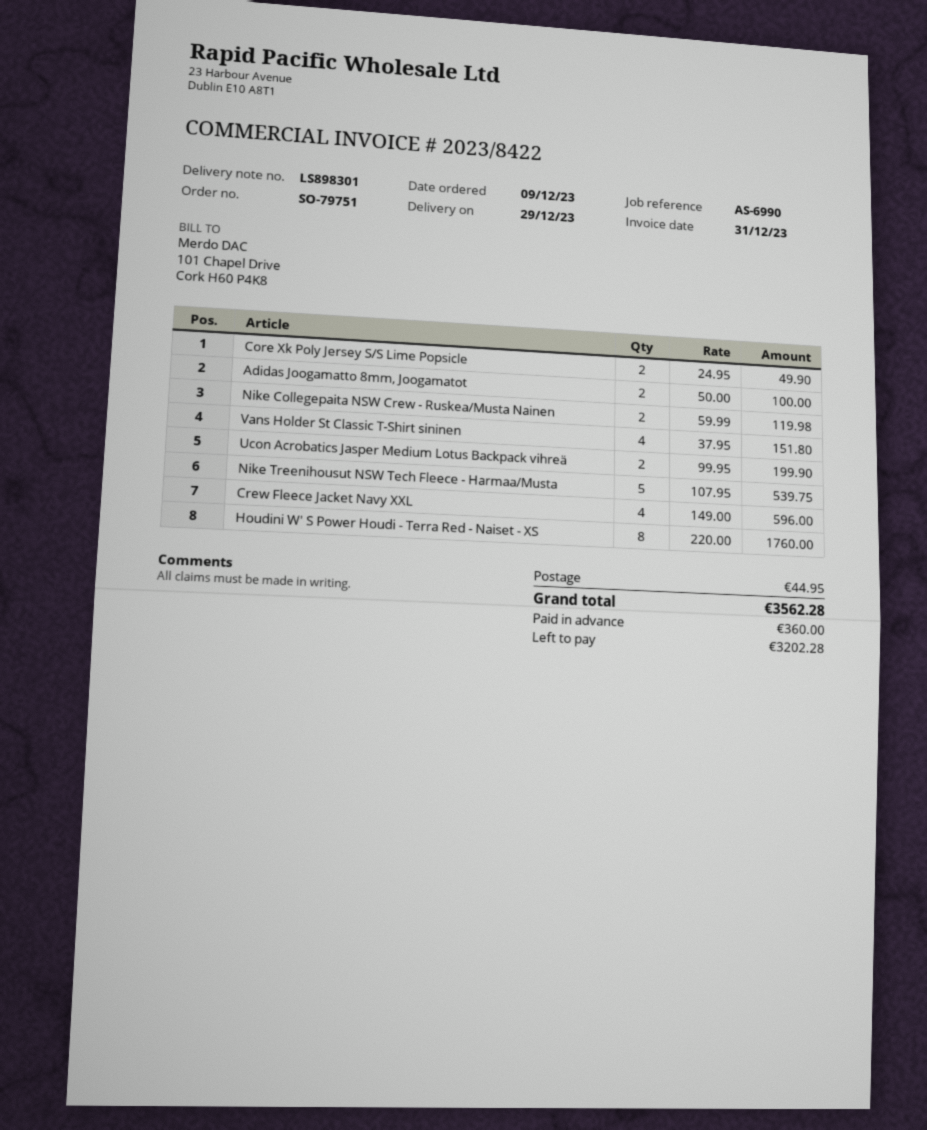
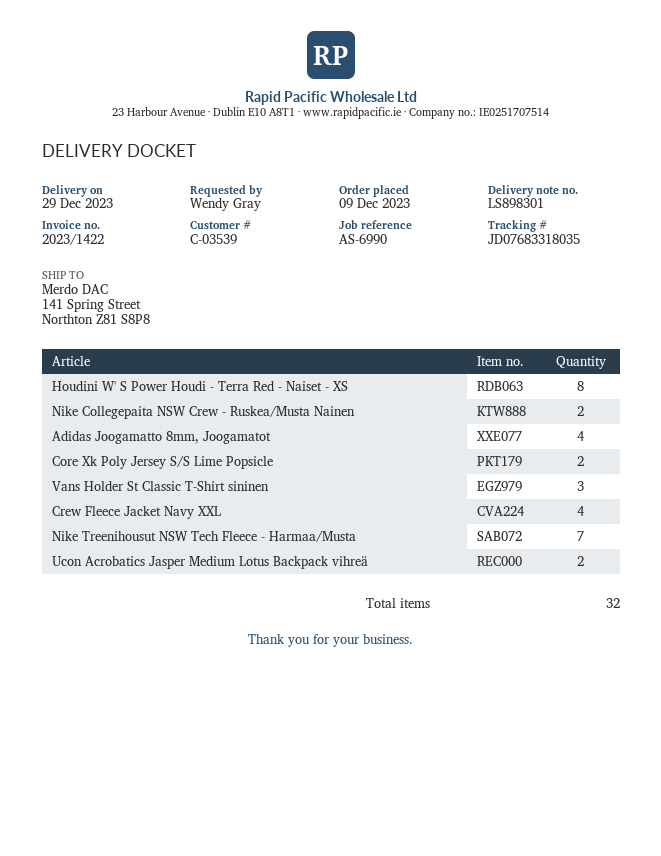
invoice number: 2023/8422 -> 2023/1422
Adidas Joogamatto 8mm, Joogamatot: 2 -> 4
Vans Holder St Classic T-Shirt sininen: 4 -> 3
Nike Treenihousut NSW Tech Fleece - Harmaa/Musta: 5 -> 7

